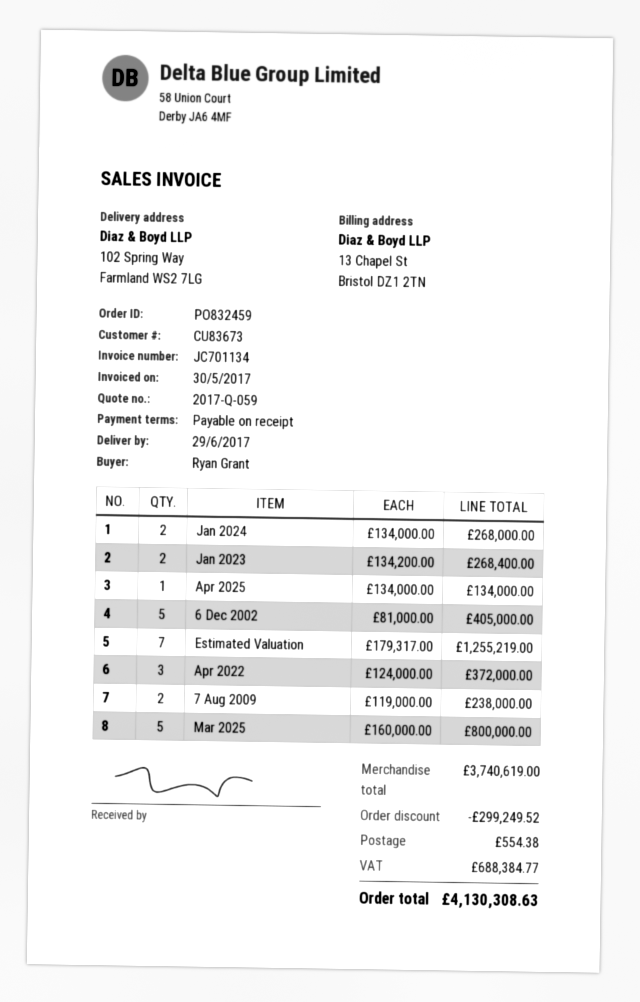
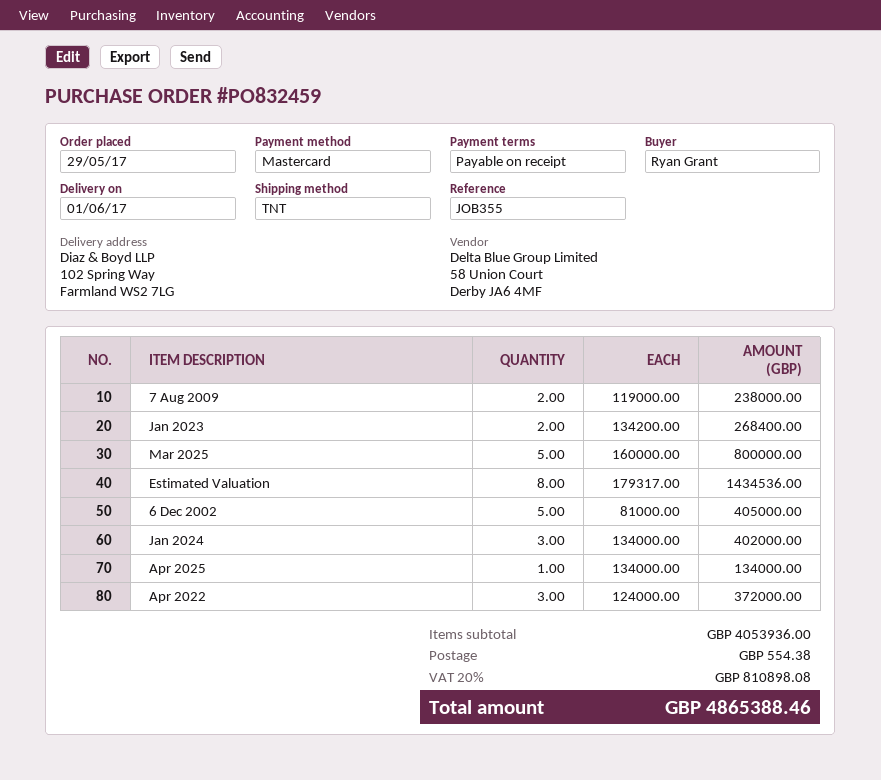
delivery date: 2017-06-29 -> 2017-06-01
Jan 2024: 2 x 134000.00 = 268000.00 -> 3 x 134000.00 = 402000.00
Estimated Valuation: 7 x 179317.00 = 1255219.00 -> 8 x 179317.00 = 1434536.00
subtotal: 3740619.00 -> 4053936.00
discount: 299249.52 -> none
tax: 688384.77 -> 810898.08
total: 4130308.63 -> 4865388.46

